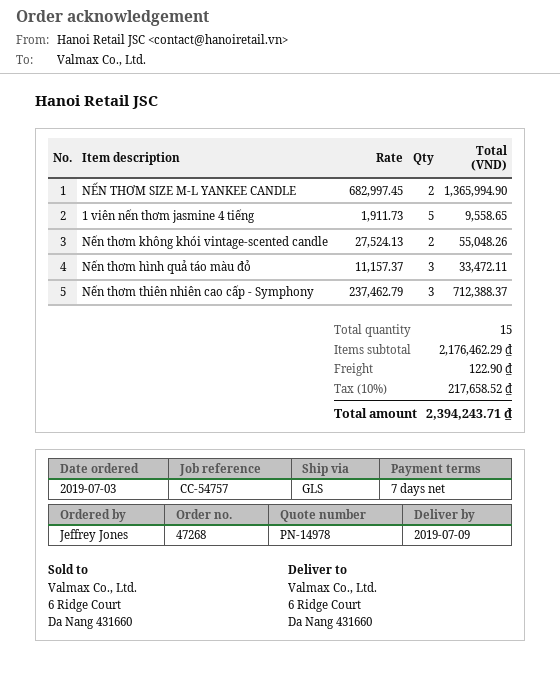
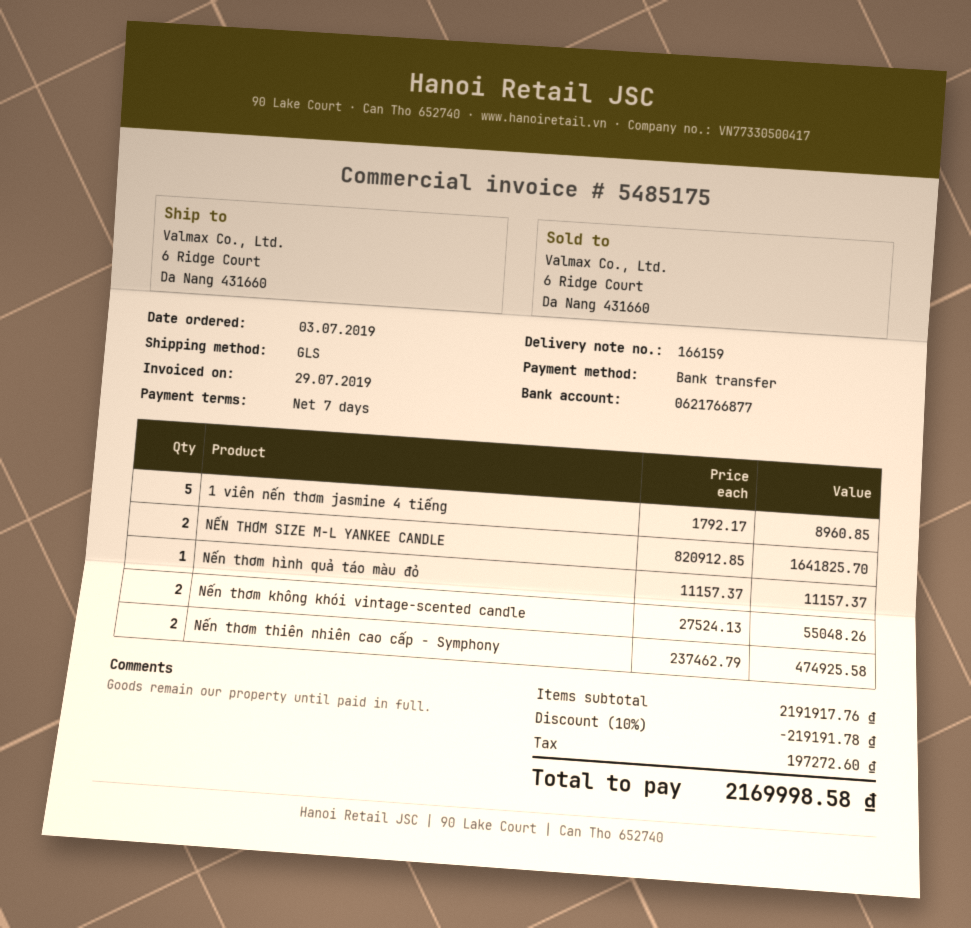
NẾN THƠM SIZE M-L YANKEE CANDLE: 2 x 682997.45 = 1365994.90 -> 2 x 820912.85 = 1641825.70
1 viên nến thơm jasmine 4 tiếng: 5 x 1911.73 = 9558.65 -> 5 x 1792.17 = 8960.85
Nến thơm hình quả táo màu đỏ: 3 x 11157.37 = 33472.11 -> 1 x 11157.37 = 11157.37
Nến thơm thiên nhiên cao cấp - Symphony: 3 x 237462.79 = 712388.37 -> 2 x 237462.79 = 474925.58
subtotal: 2176462.29 -> 2191917.76
discount: none -> 10% = 219191.78
shipping: 122.90 -> none
tax: 217658.52 -> 197272.60
total: 2394243.71 -> 2169998.58

